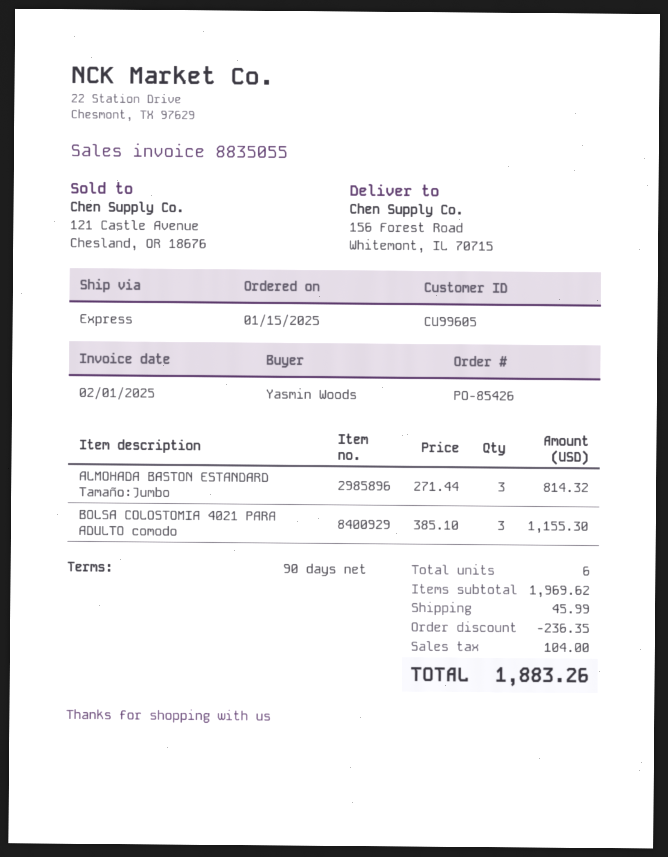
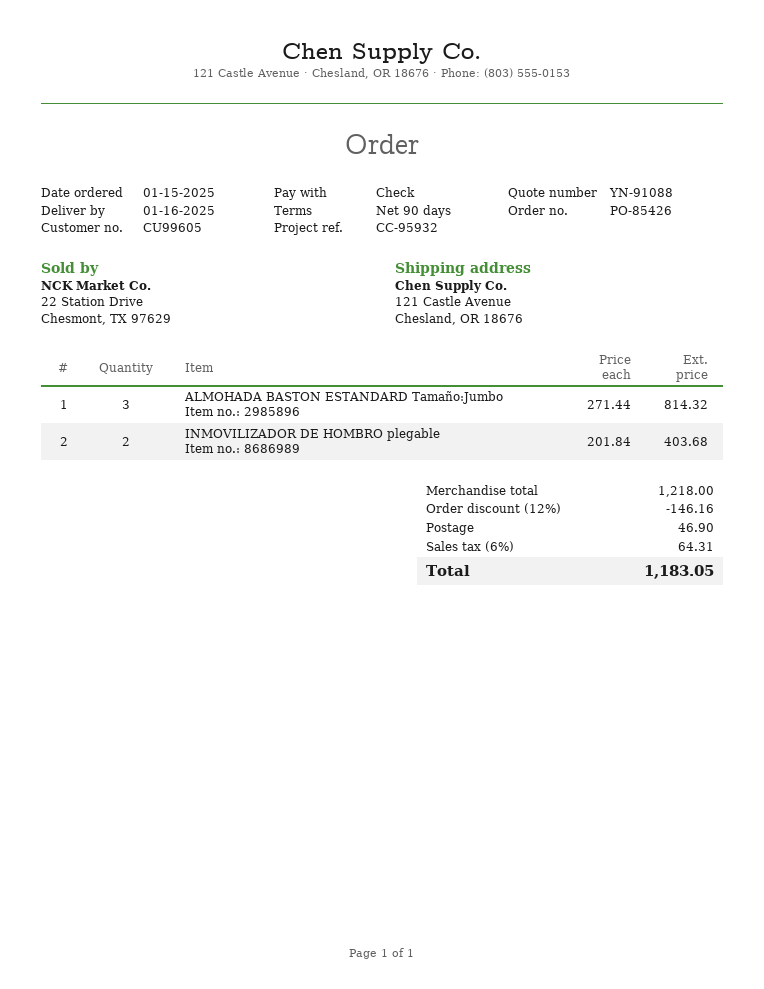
ship to: 156 Forest Road, Whitemont, IL 70715 -> 121 Castle Avenue, Chesland, OR 18676
BOLSA COLOSTOMIA 4021 PARA ADULTO comodo: 3 x 385.10 = 1155.30 -> none
INMOVILIZADOR DE HOMBRO plegable: none -> 2 x 201.84 = 403.68
subtotal: 1969.62 -> 1218.00
discount: 236.35 -> 146.16
shipping: 45.99 -> 46.90
tax: 104.00 -> 64.31
total: 1883.26 -> 1183.05

